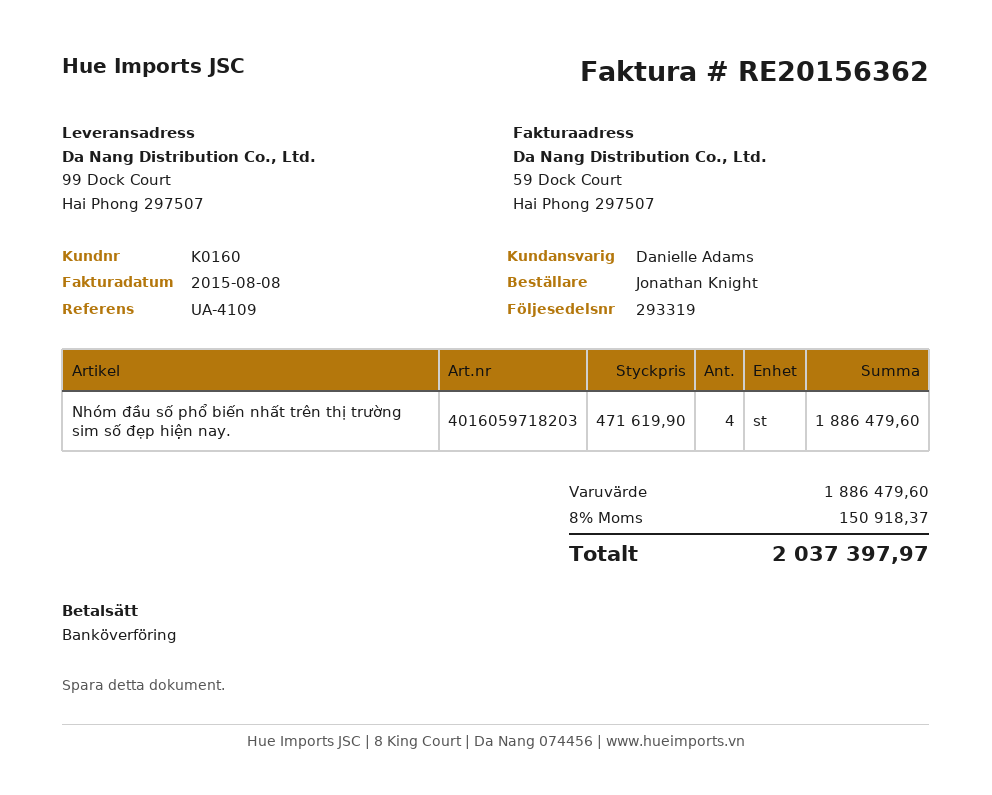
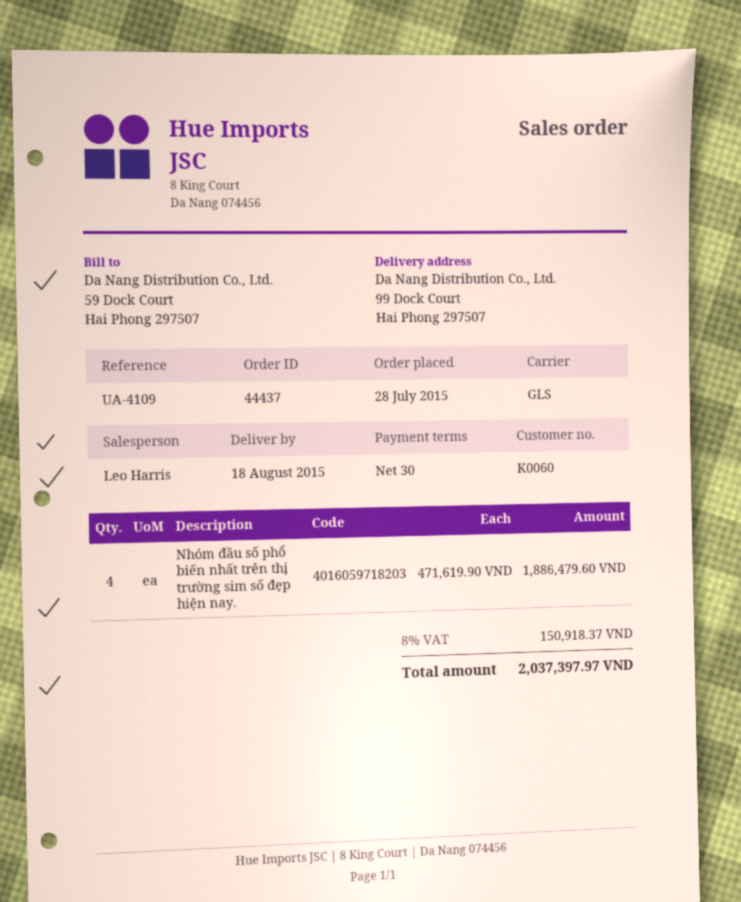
customer number: K0160 -> K0060
sales rep: Danielle Adams -> Leo Harris

